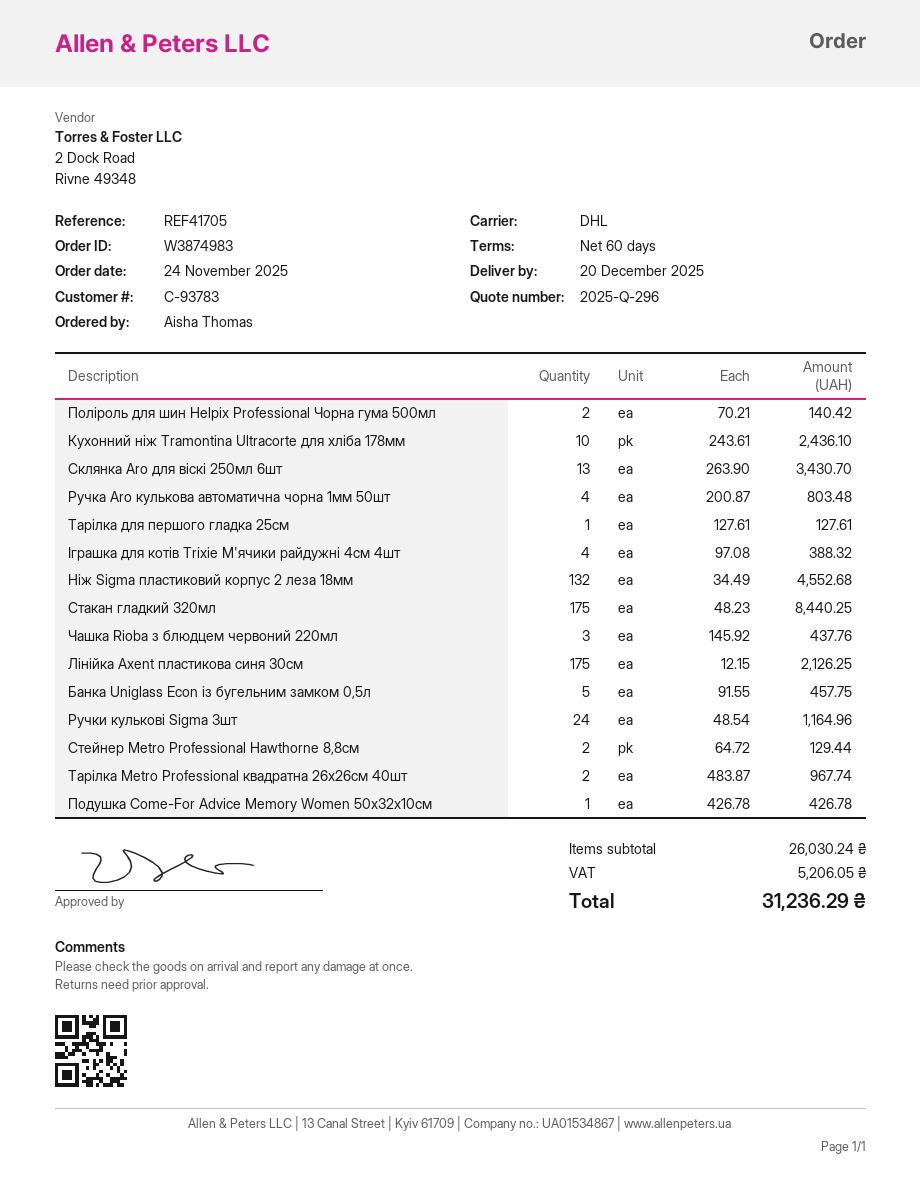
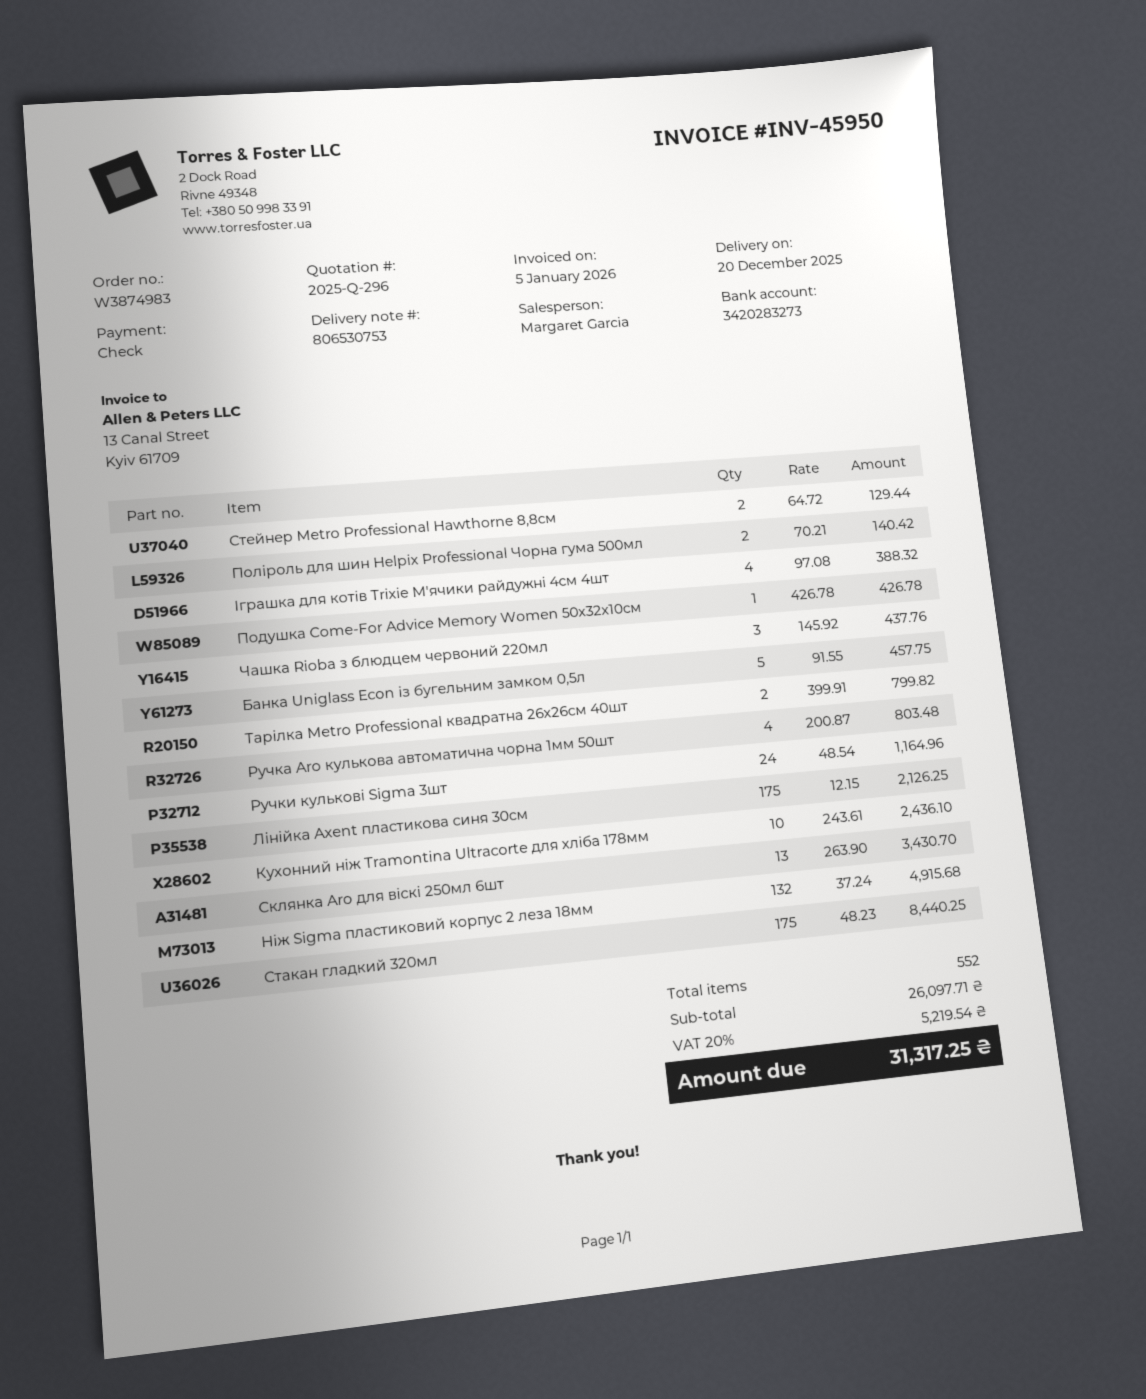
Тарілка для першого гладка 25см: 1 x 127.61 = 127.61 -> none
Ніж Sigma пластиковий корпус 2 леза 18мм: 132 x 34.49 = 4552.68 -> 132 x 37.24 = 4915.68
Тарілка Metro Professional квадратна 26х26см 40шт: 2 x 483.87 = 967.74 -> 2 x 399.91 = 799.82
subtotal: 26030.24 -> 26097.71
tax: 5206.05 -> 5219.54
total: 31236.29 -> 31317.25

